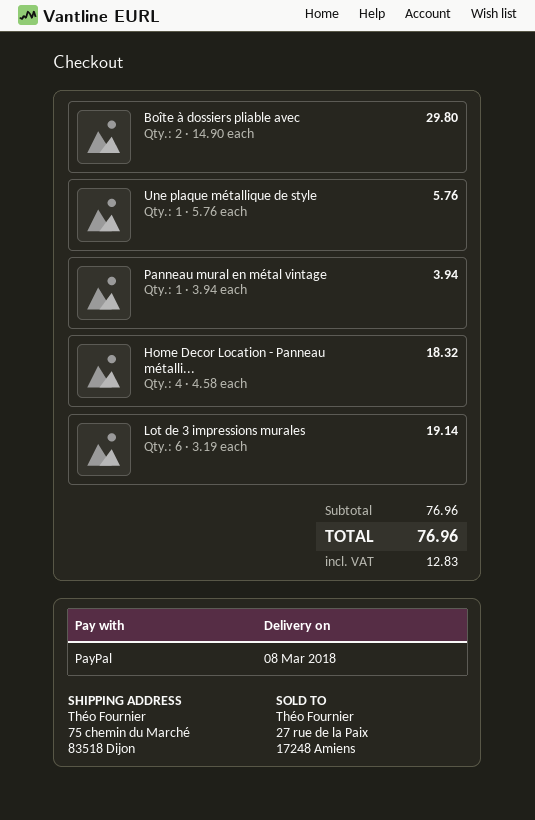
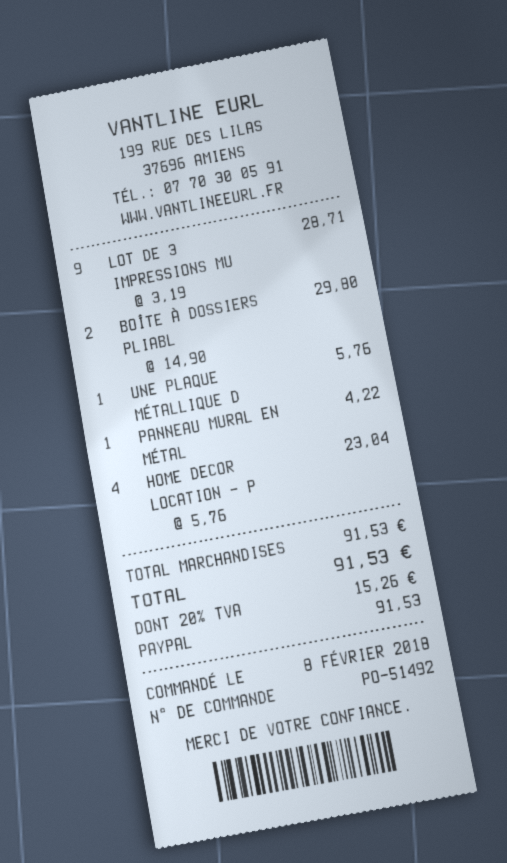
Panneau mural en métal vintage: 1 x 3.94 = 3.94 -> 1 x 4.22 = 4.22
Home Decor Location - Panneau métalli...: 4 x 4.58 = 18.32 -> 4 x 5.76 = 23.04
Lot de 3 impressions murales: 6 x 3.19 = 19.14 -> 9 x 3.19 = 28.71
subtotal: 76.96 -> 91.53
tax: 12.83 -> 15.26
total: 76.96 -> 91.53

